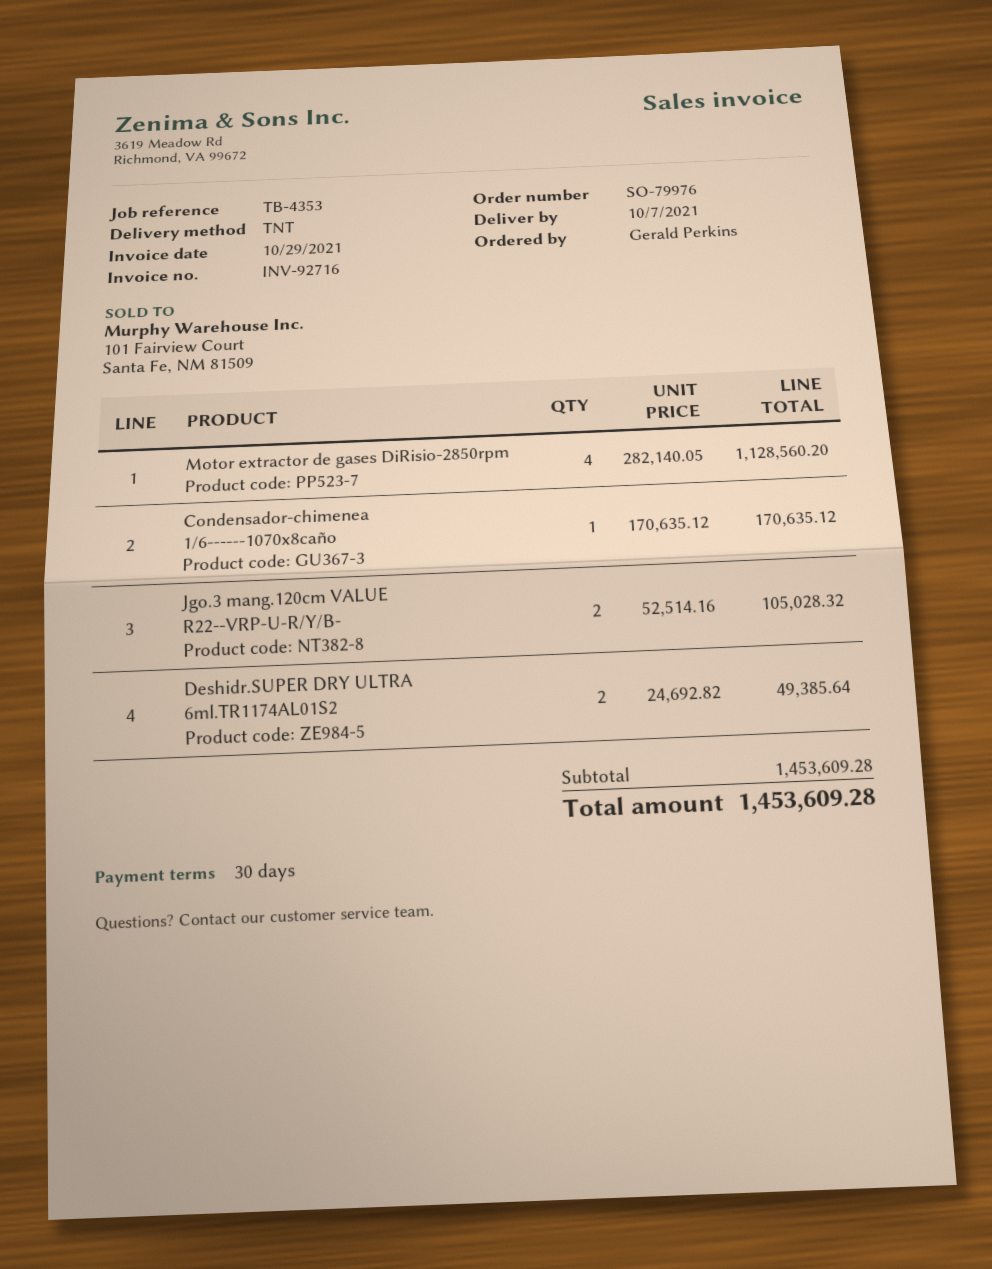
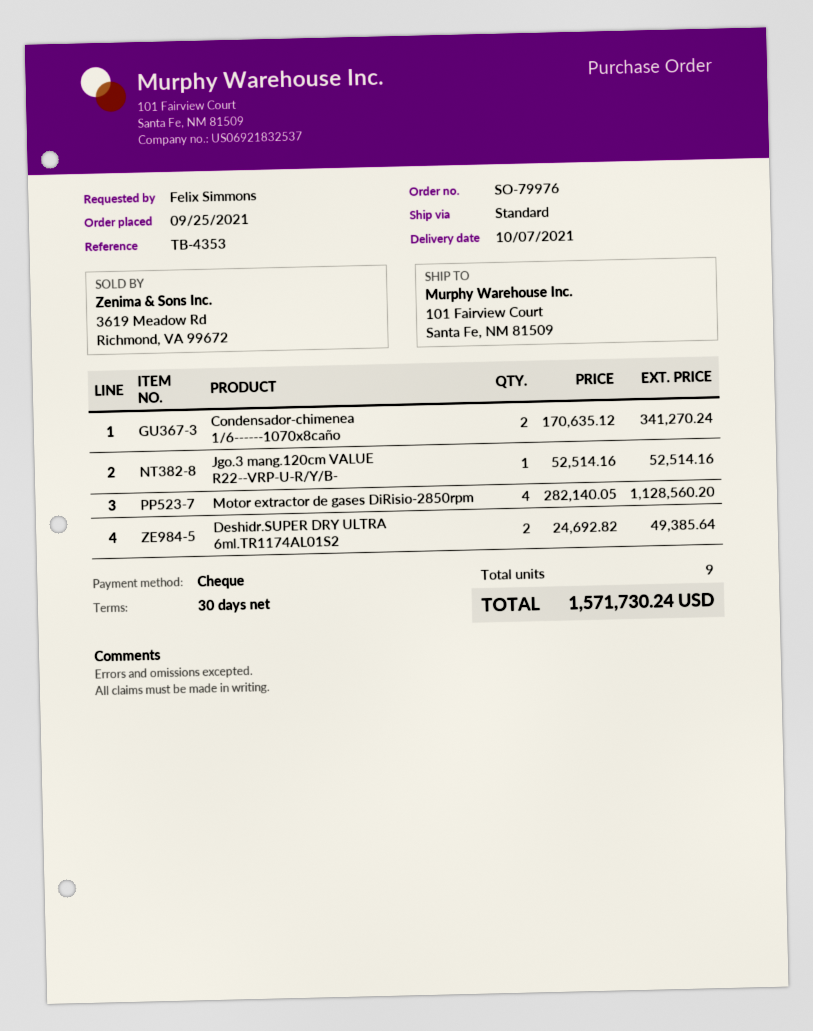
ordered by: Gerald Perkins -> Felix Simmons
shipping method: TNT -> standard
Condensador-chimenea 1/6------1070x8caño: 1 x 170635.12 = 170635.12 -> 2 x 170635.12 = 341270.24
Jgo.3 mang.120cm VALUE R22--VRP-U-R/Y/B-: 2 x 52514.16 = 105028.32 -> 1 x 52514.16 = 52514.16
total: 1453609.28 -> 1571730.24

